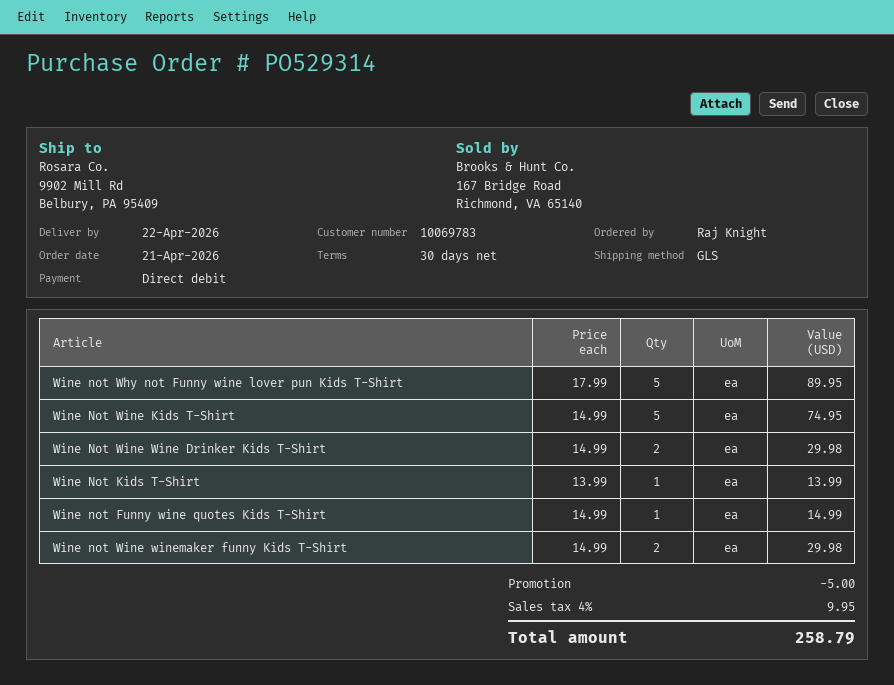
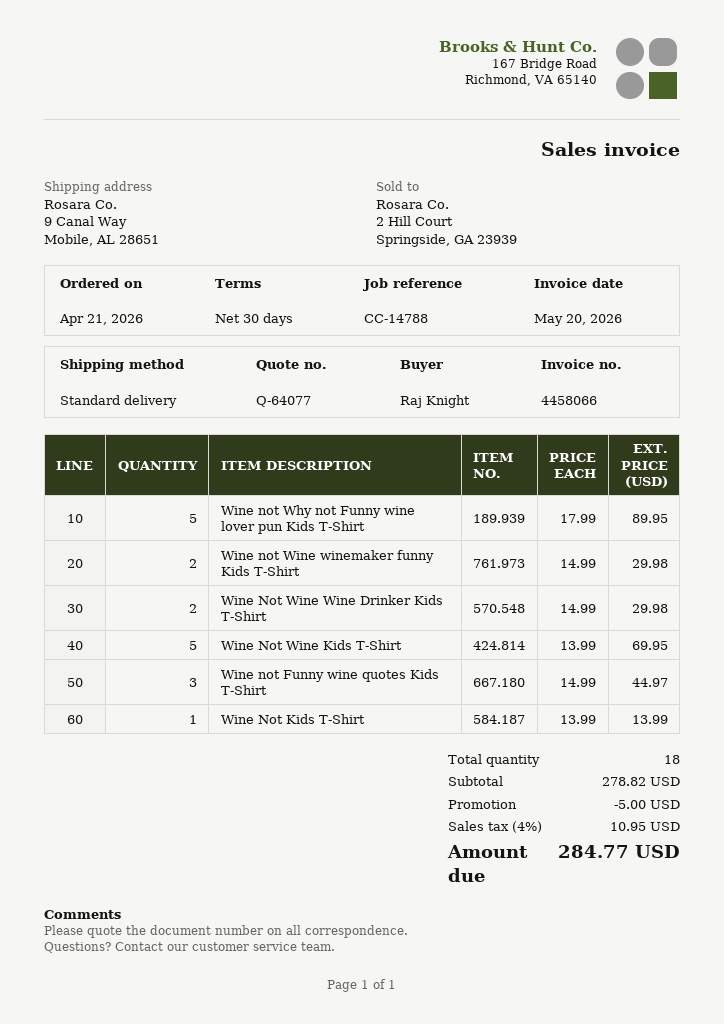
shipping method: GLS -> standard
ship to: 9902 Mill Rd, Belbury, PA 95409 -> 9 Canal Way, Mobile, AL 28651
Wine Not Wine Kids T-Shirt: 5 x 14.99 = 74.95 -> 5 x 13.99 = 69.95
Wine not Funny wine quotes Kids T-Shirt: 1 x 14.99 = 14.99 -> 3 x 14.99 = 44.97
tax: 4% = 9.95 -> 4% = 10.95
total: 258.79 -> 284.77

